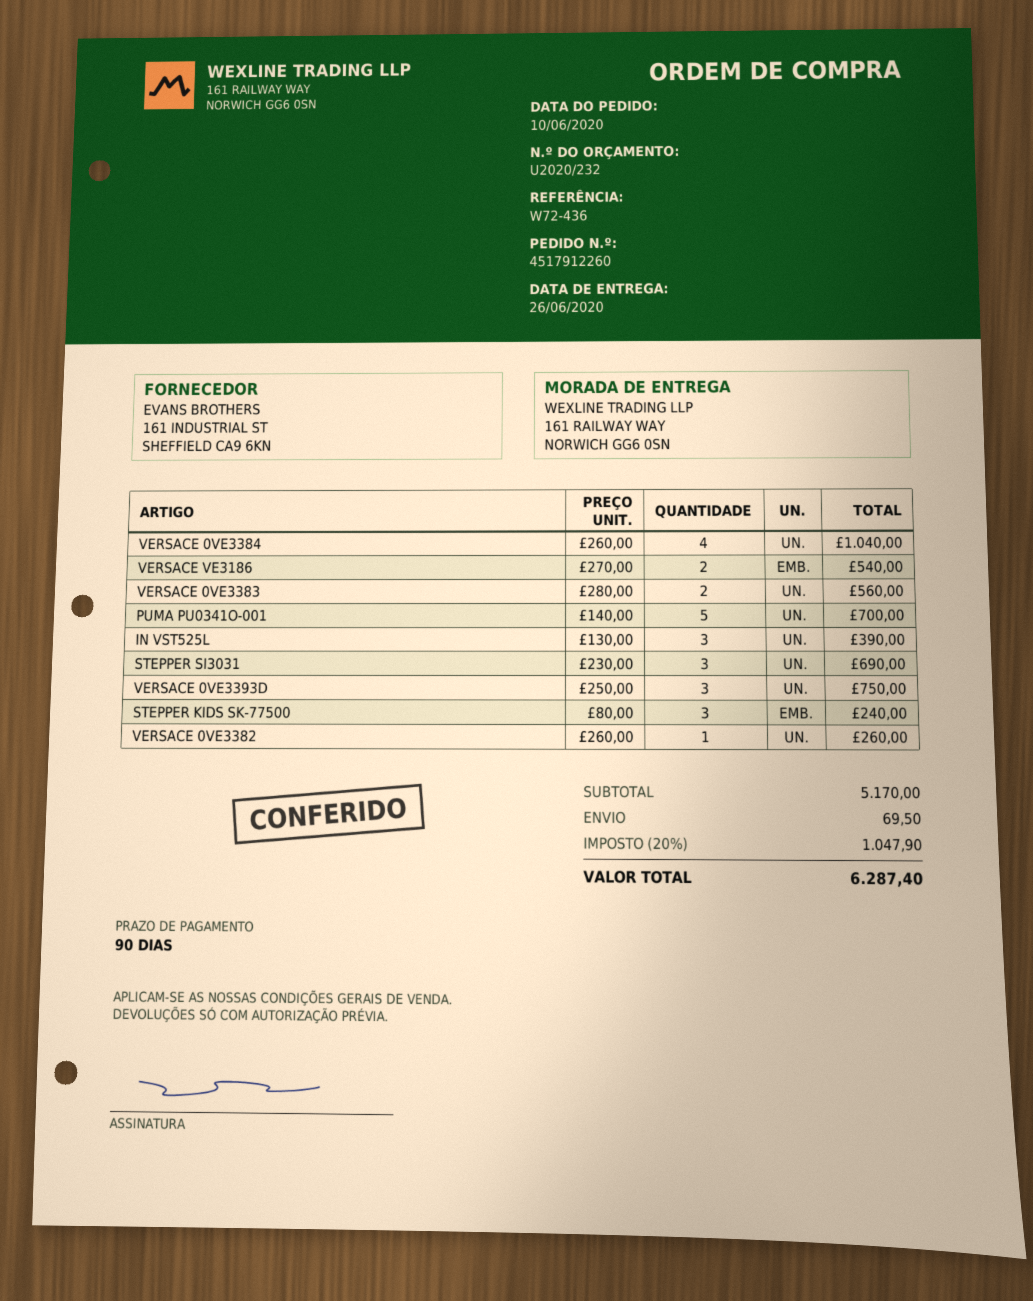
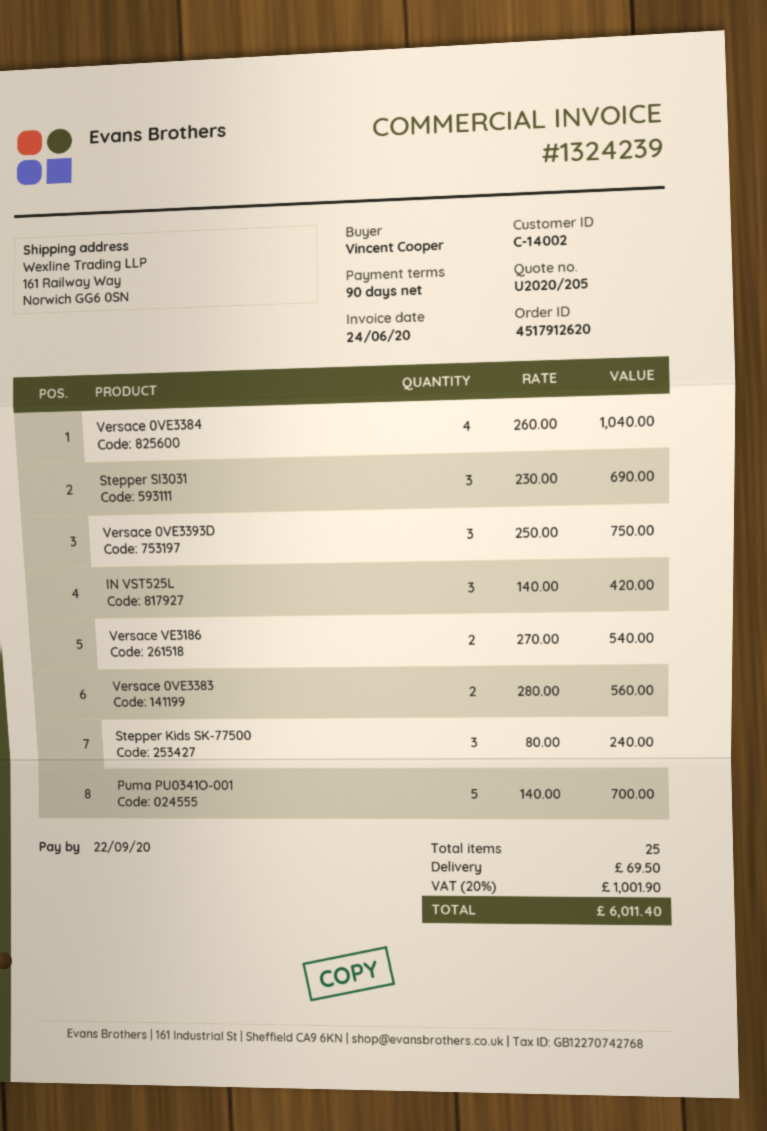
quote number: U2020/232 -> U2020/205
order number: 4517912260 -> 4517912620
IN VST525L: 3 x 130.00 = 390.00 -> 3 x 140.00 = 420.00
VERSACE 0VE3382: 1 x 260.00 = 260.00 -> none
tax: 20% = 1047.90 -> 20% = 1001.90
total: 6287.40 -> 6011.40

